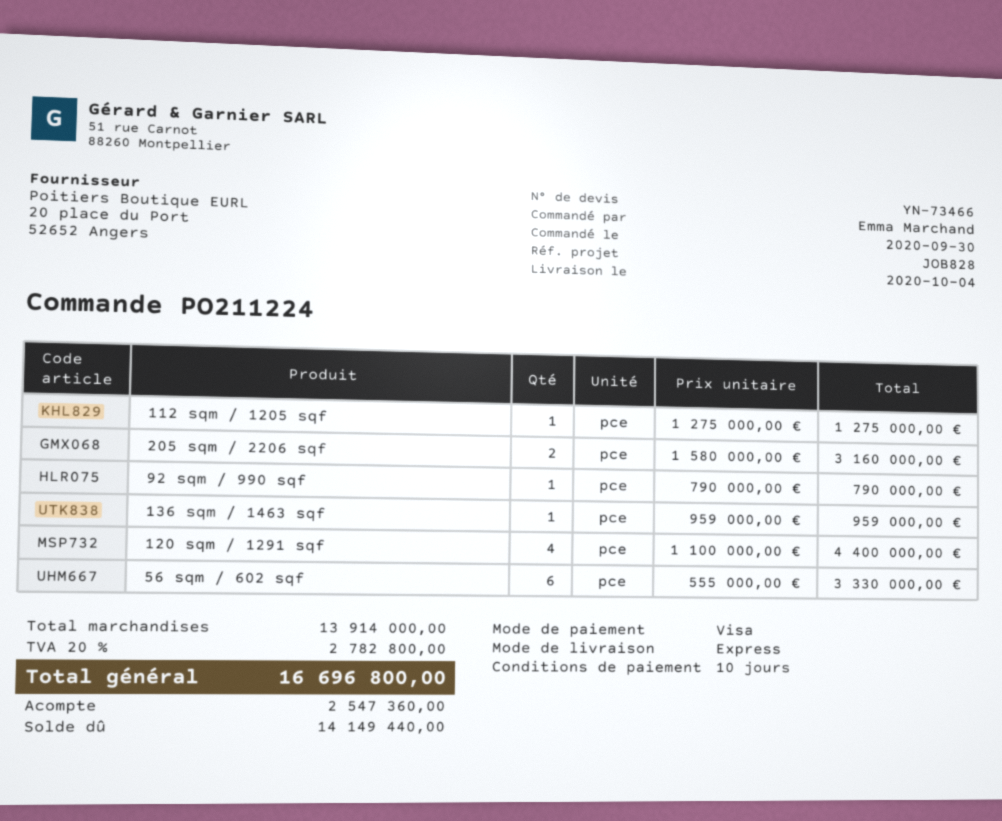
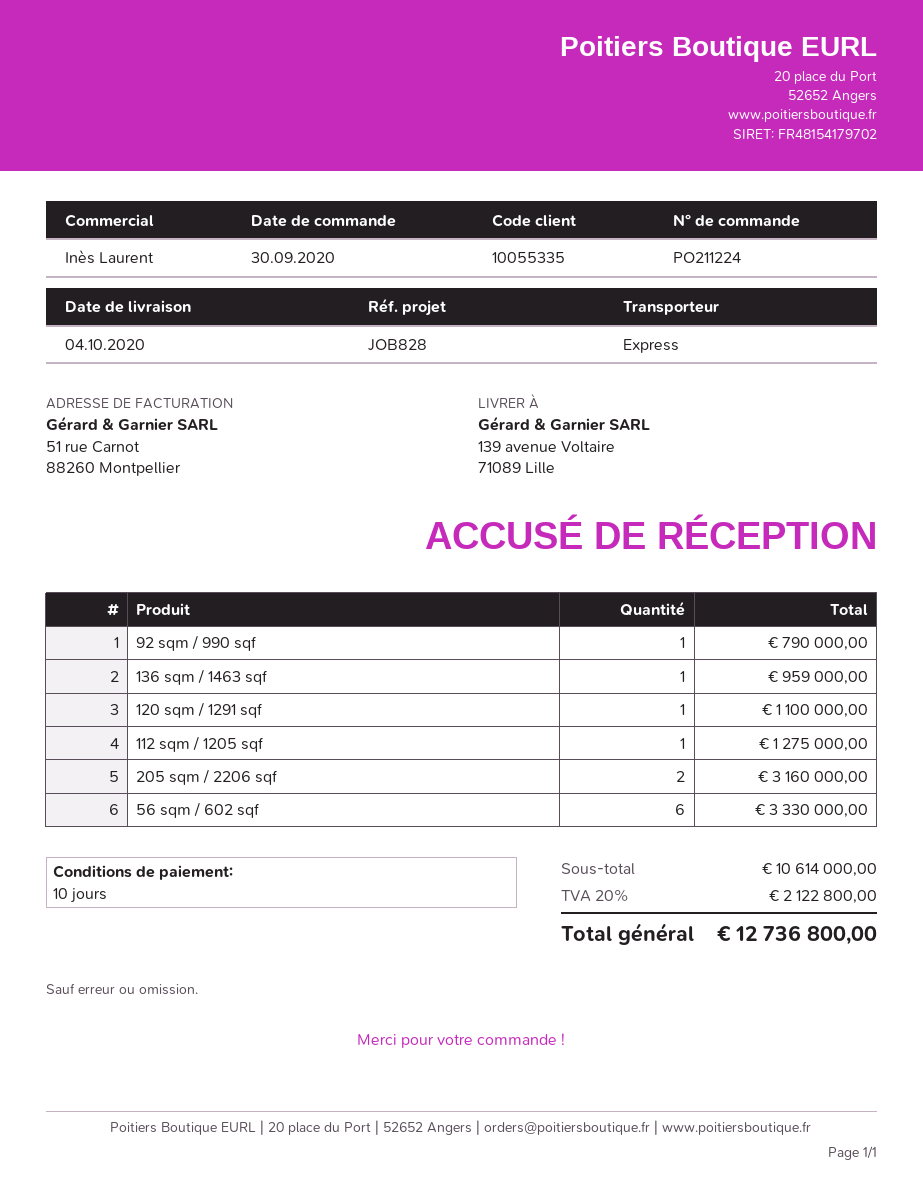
120 sqm / 1291 sqf: 4 for 4400000.00 -> 1 for 1100000.00
subtotal: 13914000.00 -> 10614000.00
tax: 20% = 2782800.00 -> 20% = 2122800.00
total: 16696800.00 -> 12736800.00

